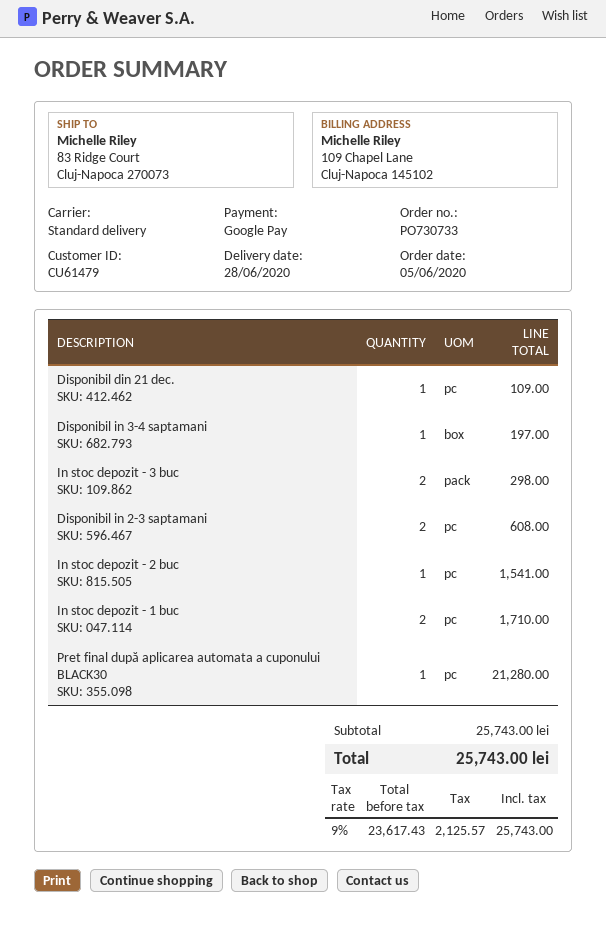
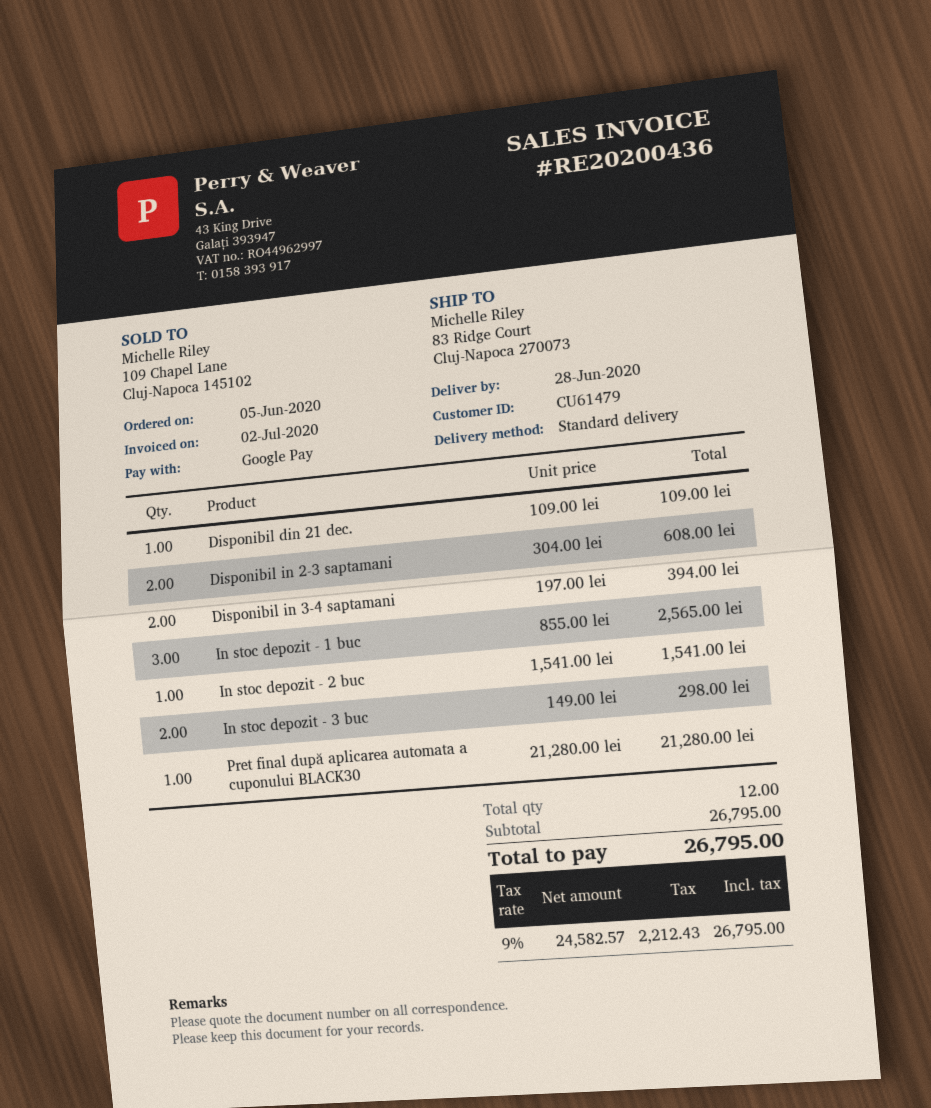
Disponibil in 3-4 saptamani: 1 for 197.00 -> 2 for 394.00
In stoc depozit - 1 buc: 2 for 1710.00 -> 3 for 2565.00
subtotal: 25743.00 -> 26795.00
net: 23617.43 -> 24582.57
tax: 9% = 2125.57 -> 9% = 2212.43
total: 25743.00 -> 26795.00

